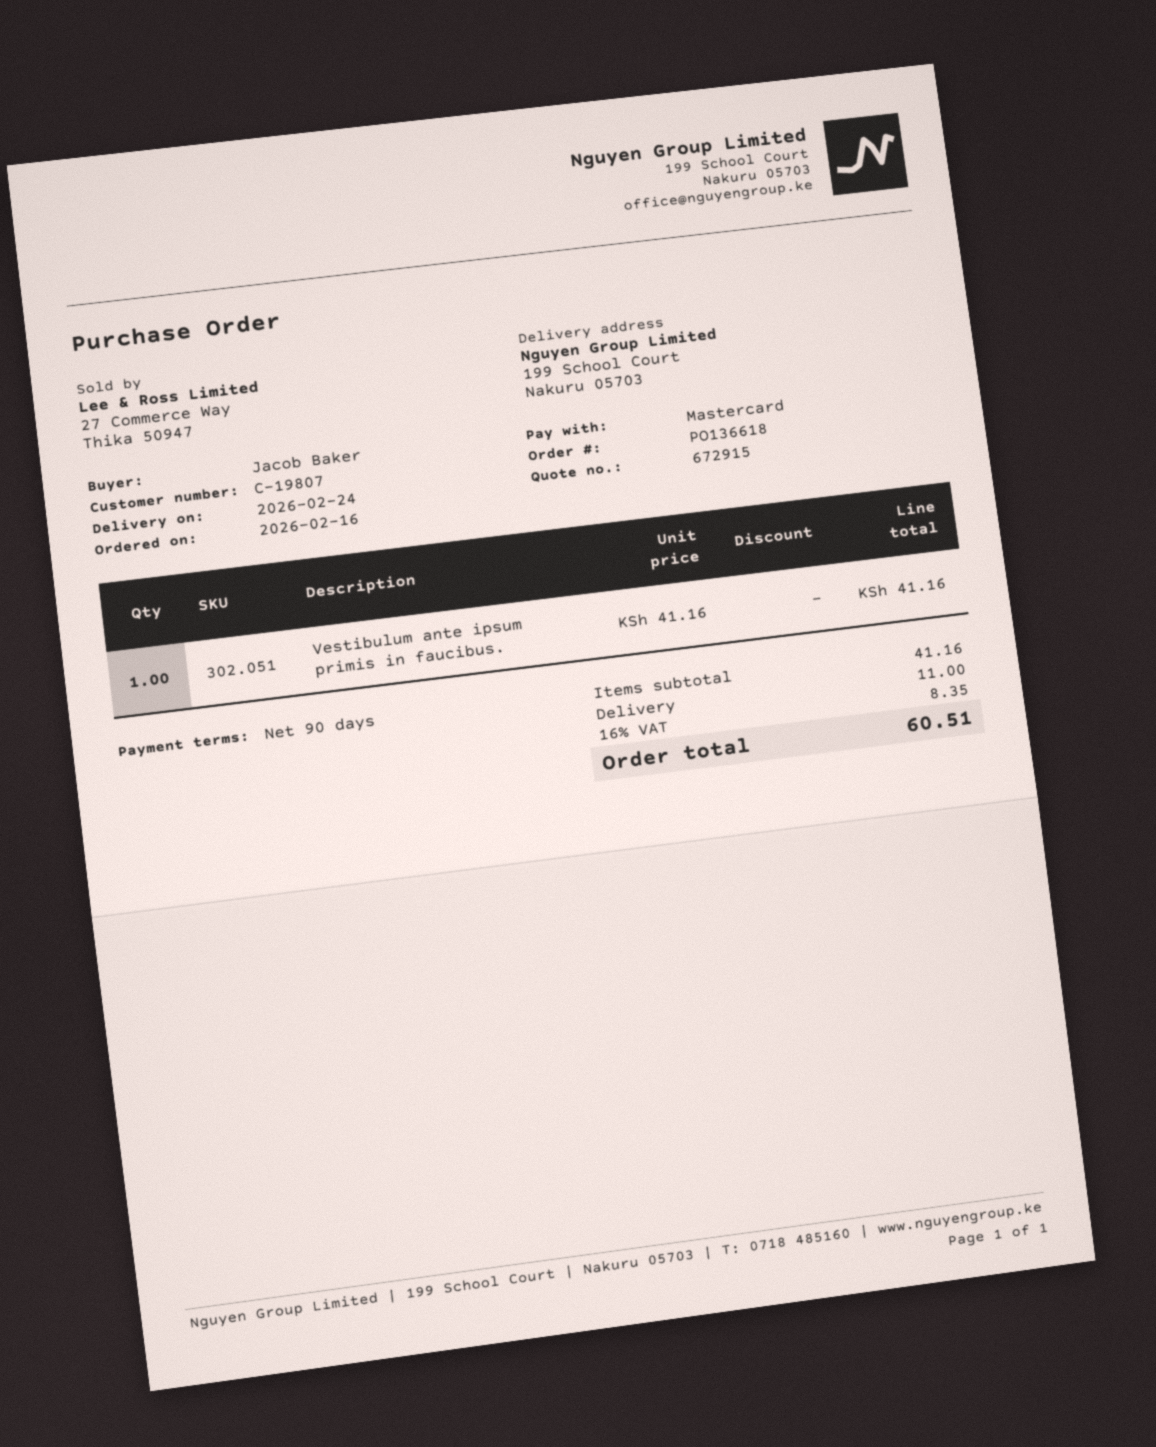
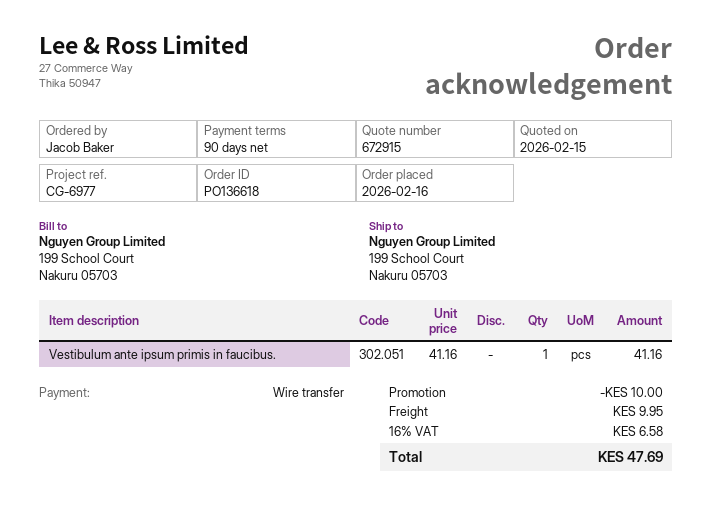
payment method: Mastercard -> bank transfer
discount: none -> 10.00
shipping: 11.00 -> 9.95
tax: 16% = 8.35 -> 16% = 6.58
total: 60.51 -> 47.69

